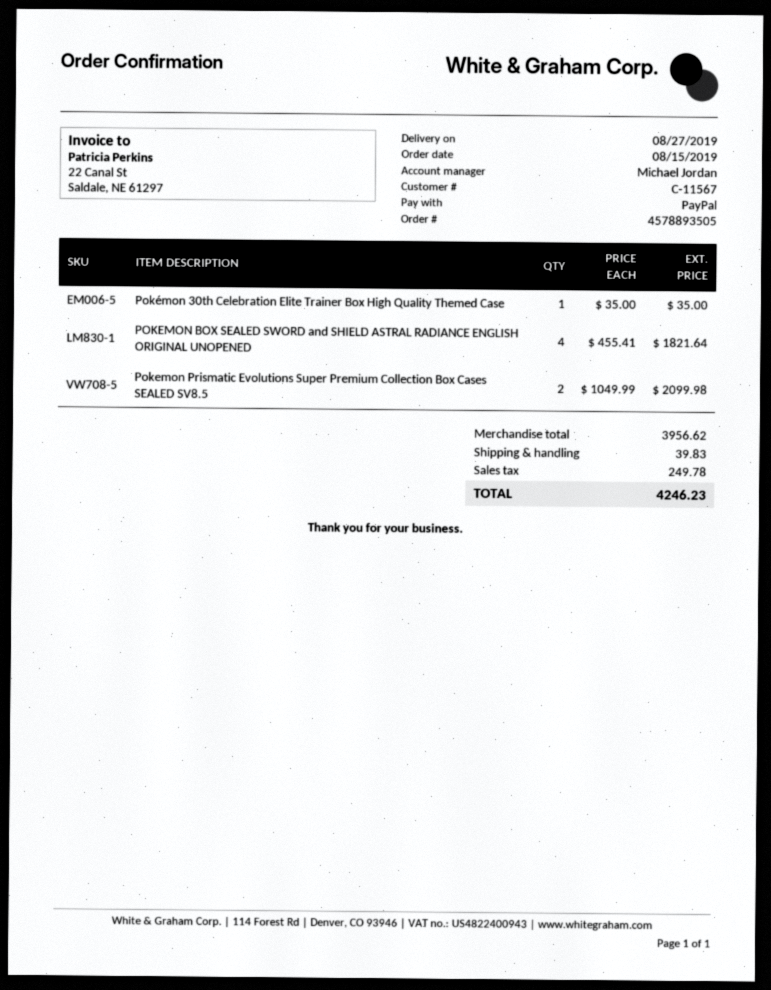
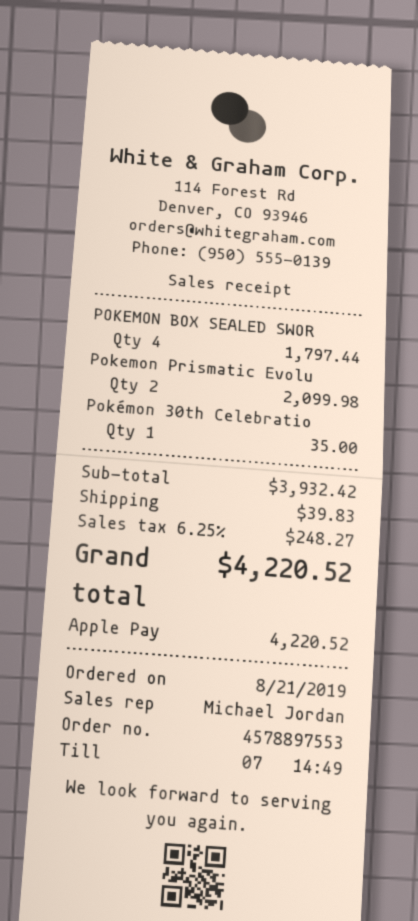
order number: 4578893505 -> 4578897553
order date: 2019-08-15 -> 2019-08-21
payment method: PayPal -> Apple Pay
POKEMON BOX SEALED SWORD and SHIELD ASTRAL RADIANCE ENGLISH ORIGINAL UNOPENED: 4 for 1821.64 -> 4 for 1797.44
subtotal: 3956.62 -> 3932.42
tax: 249.78 -> 248.27
total: 4246.23 -> 4220.52

